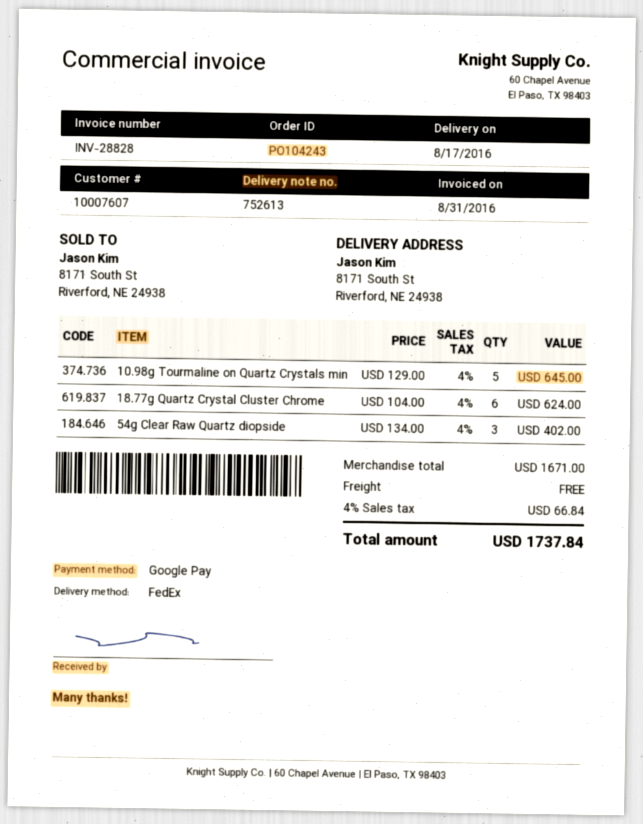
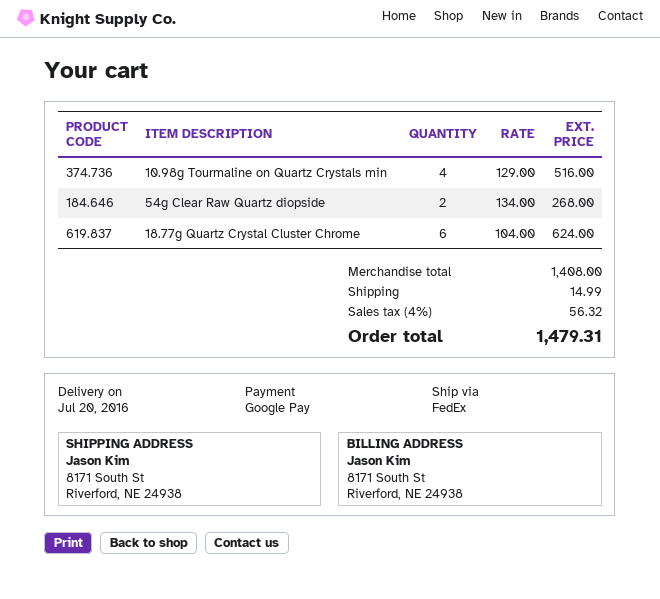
delivery date: 2016-08-17 -> 2016-07-20
10.98g Tourmaline on Quartz Crystals min: 5 x 129.00 = 645.00 -> 4 x 129.00 = 516.00
54g Clear Raw Quartz diopside: 3 x 134.00 = 402.00 -> 2 x 134.00 = 268.00
subtotal: 1671.00 -> 1408.00
shipping: 0.00 -> 14.99
tax: 4% = 66.84 -> 4% = 56.32
total: 1737.84 -> 1479.31

